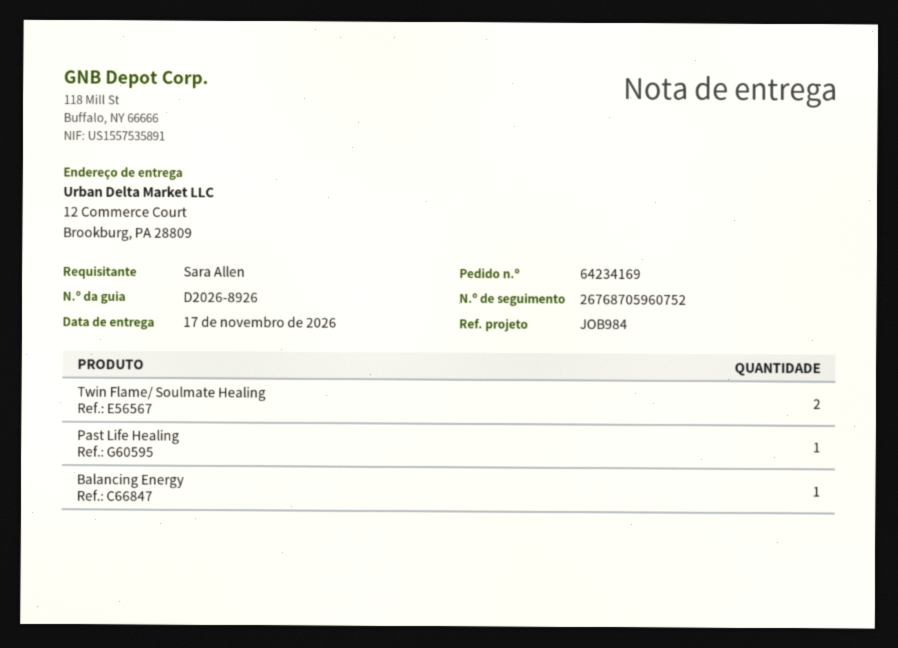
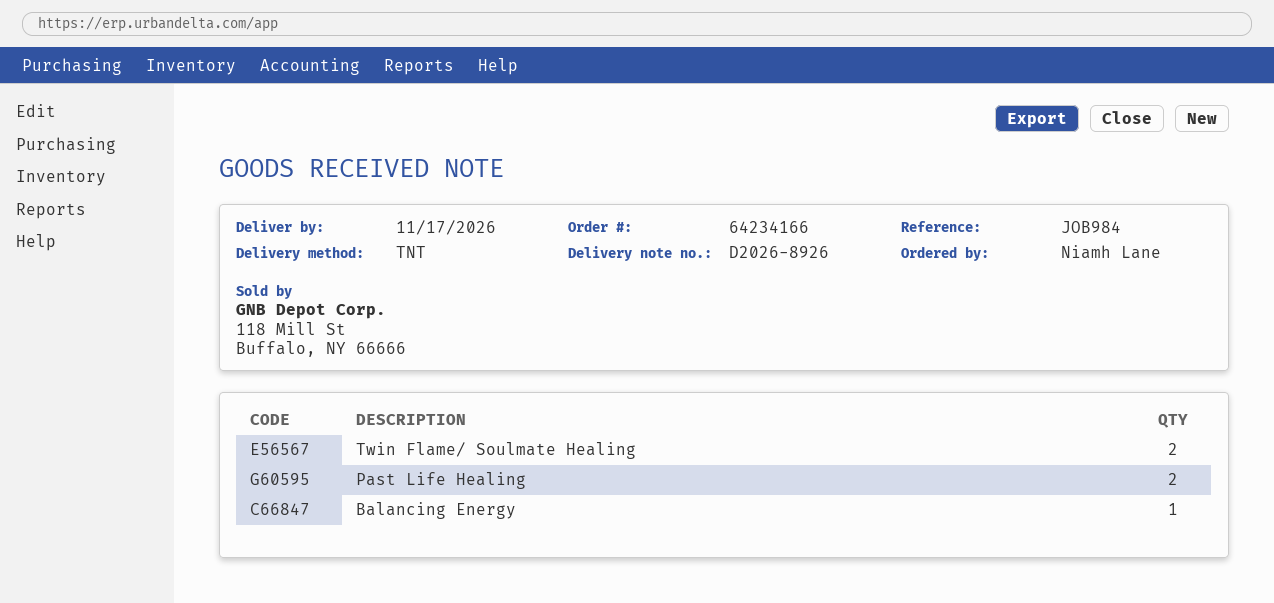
order number: 64234169 -> 64234166
ordered by: Sara Allen -> Niamh Lane
Past Life Healing: 1 -> 2

